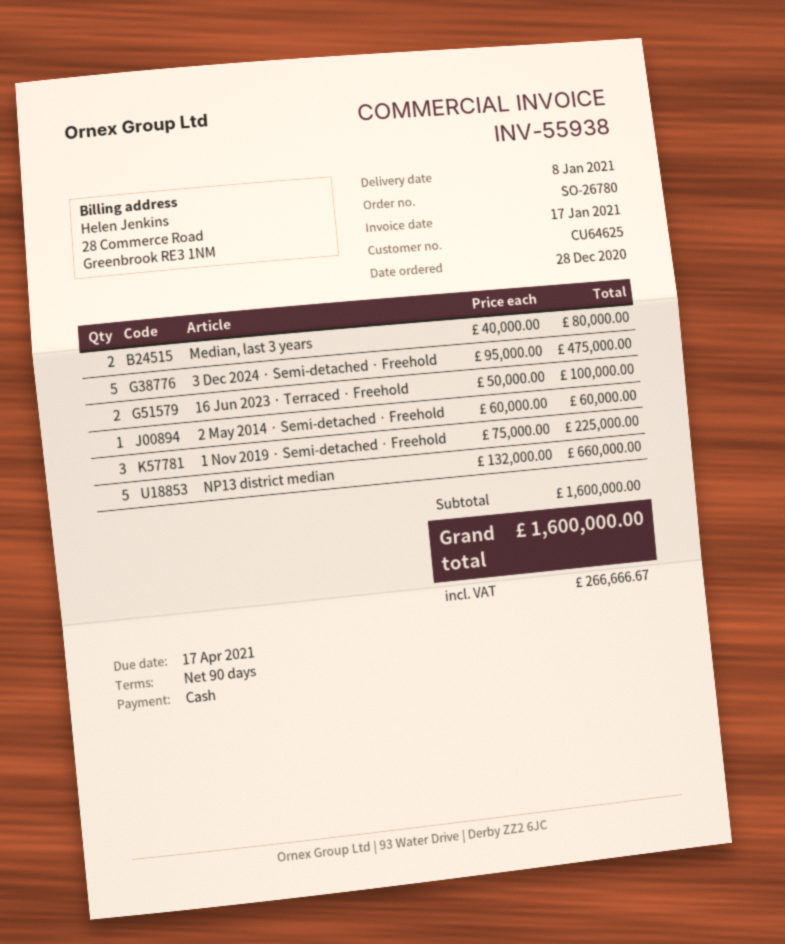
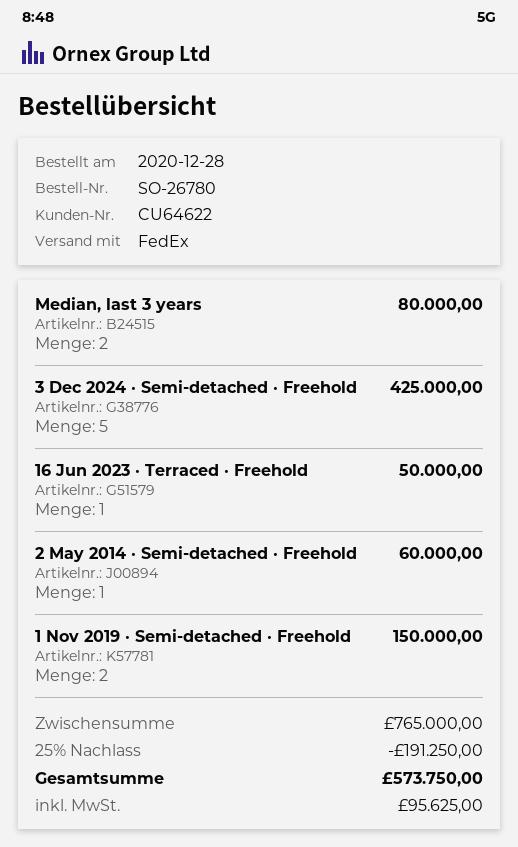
customer number: CU64625 -> CU64622
3 Dec 2024 · Semi-detached · Freehold: 5 for 475000.00 -> 5 for 425000.00
16 Jun 2023 · Terraced · Freehold: 2 for 100000.00 -> 1 for 50000.00
1 Nov 2019 · Semi-detached · Freehold: 3 for 225000.00 -> 2 for 150000.00
NP13 district median: 5 for 660000.00 -> none
subtotal: 1600000.00 -> 765000.00
discount: none -> 25% = 191250.00
tax: 266666.67 -> 95625.00
total: 1600000.00 -> 573750.00

